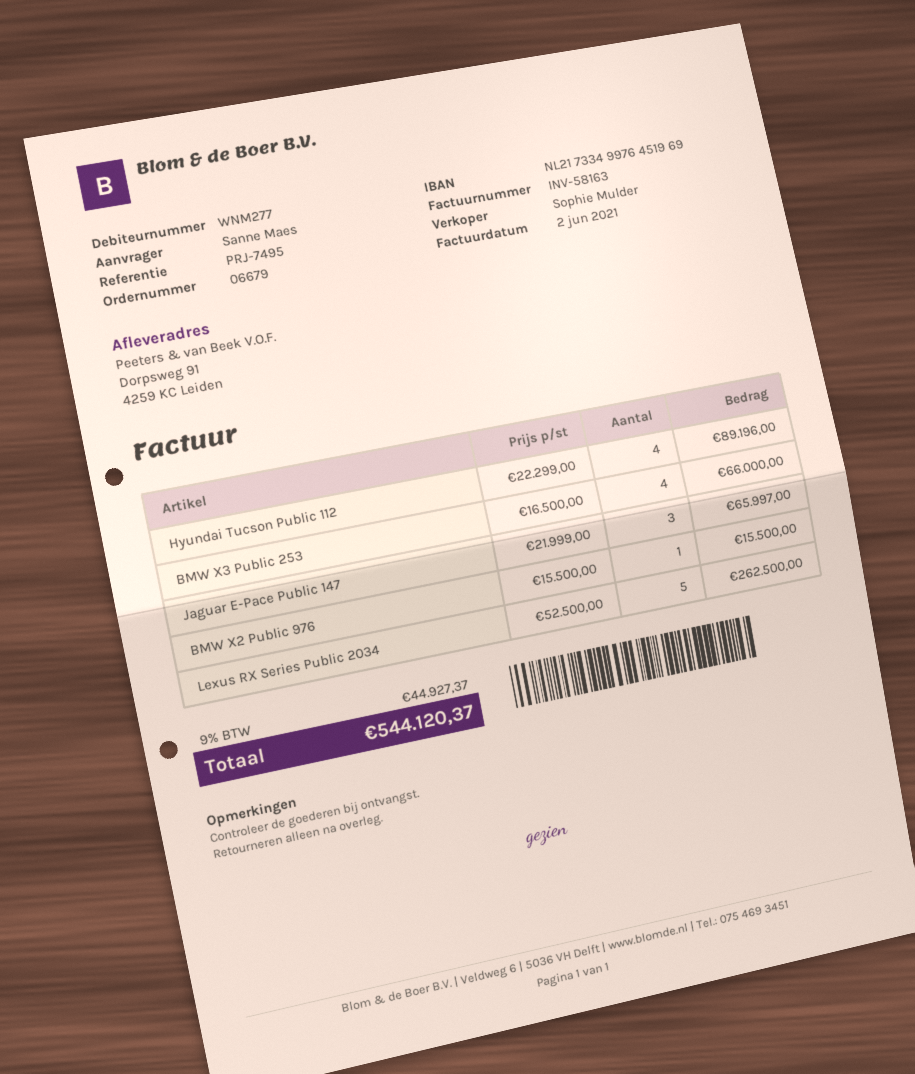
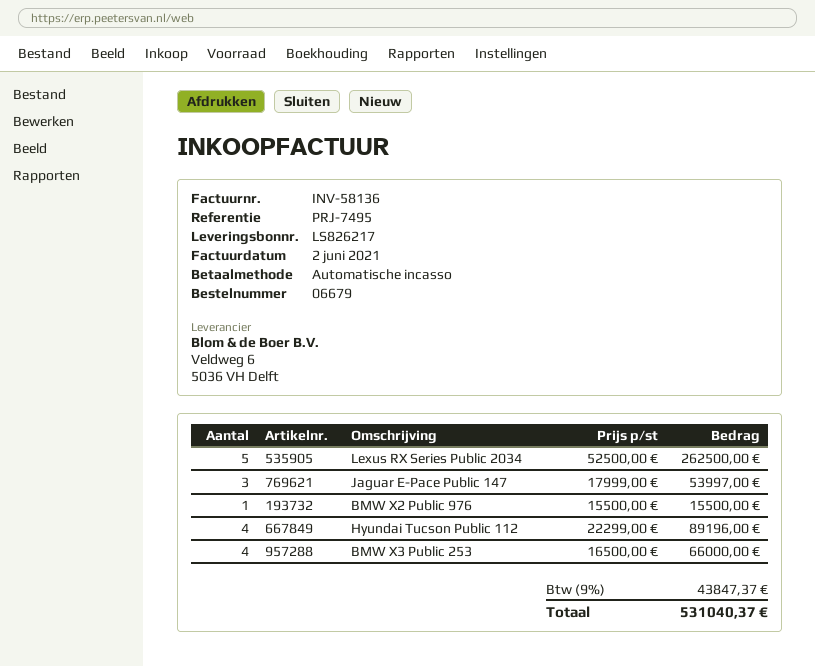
invoice number: INV-58163 -> INV-58136
Jaguar E-Pace Public 147: 3 x 21999.00 = 65997.00 -> 3 x 17999.00 = 53997.00
tax: 9% = 44927.37 -> 9% = 43847.37
total: 544120.37 -> 531040.37

